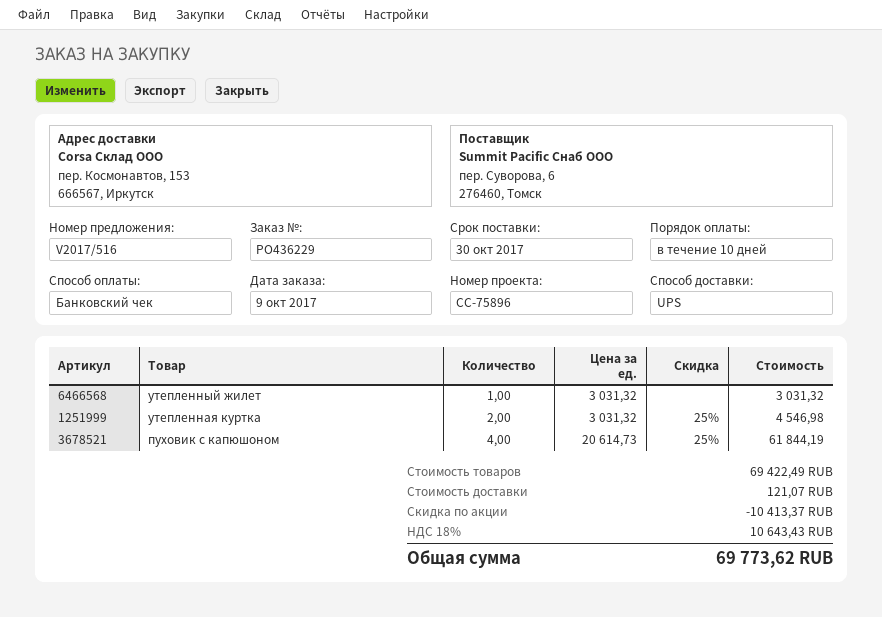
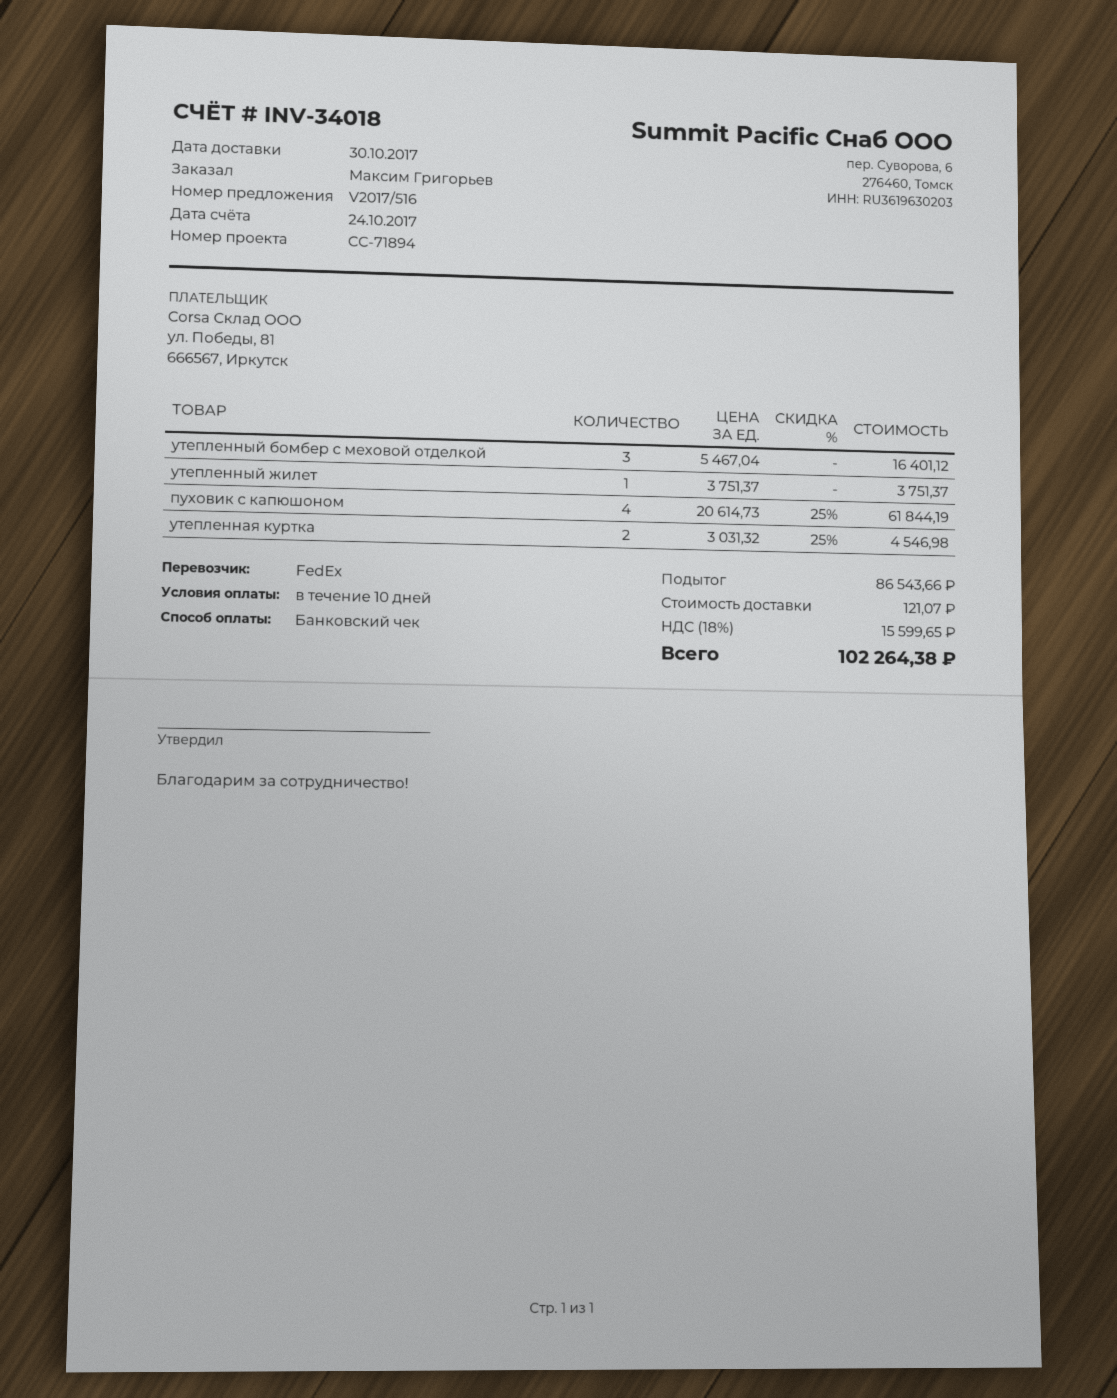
reference: CC-75896 -> CC-71894
shipping method: UPS -> FedEx
утепленный жилет: 1 x 3031.32 = 3031.32 -> 1 x 3751.37 = 3751.37
утепленный бомбер с меховой отделкой: none -> 3 x 5467.04 = 16401.12
subtotal: 69422.49 -> 86543.66
discount: 10413.37 -> none
tax: 18% = 10643.43 -> 18% = 15599.65
total: 69773.62 -> 102264.38

